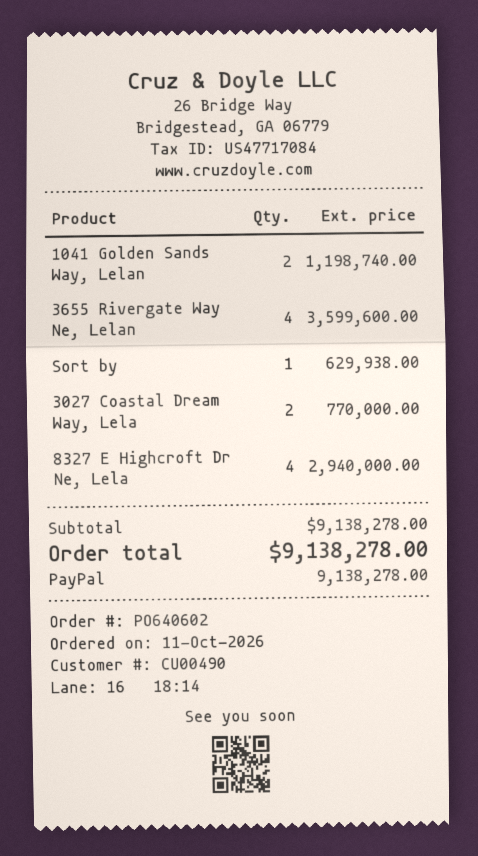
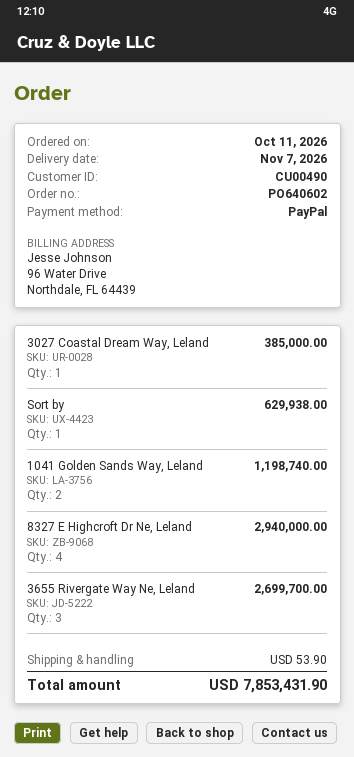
3655 Rivergate Way Ne, Lelan: 4 for 3599600.00 -> 3 for 2699700.00
3027 Coastal Dream Way, Lela: 2 for 770000.00 -> 1 for 385000.00
shipping: none -> 53.90
total: 9138278.00 -> 7853431.90

